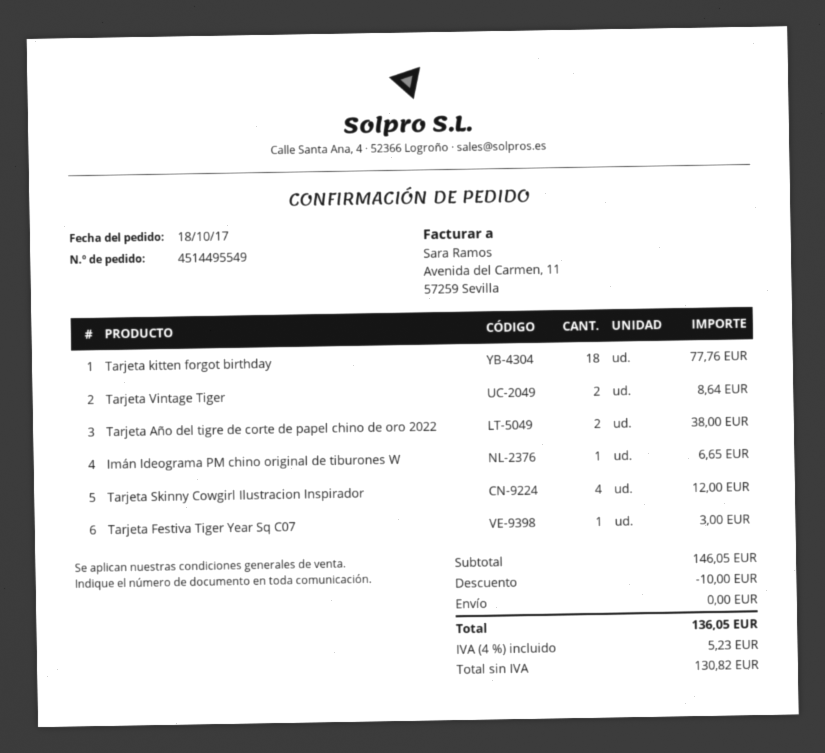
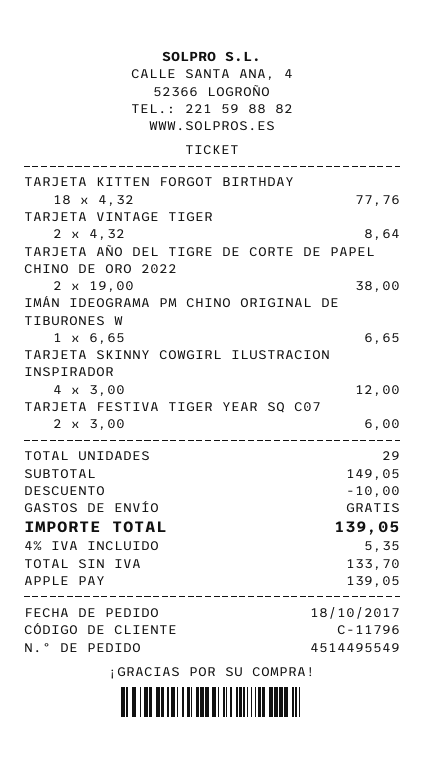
Tarjeta Festiva Tiger Year Sq C07: 1 for 3.00 -> 2 for 6.00
subtotal: 146.05 -> 149.05
net: 130.82 -> 133.70
tax: 4% = 5.23 -> 4% = 5.35
total: 136.05 -> 139.05

